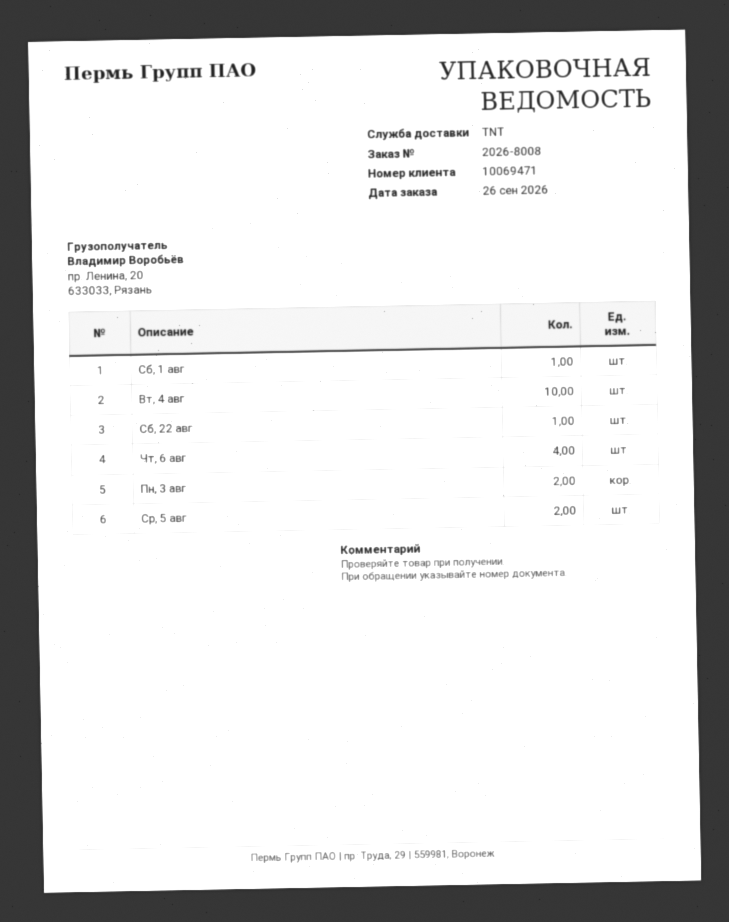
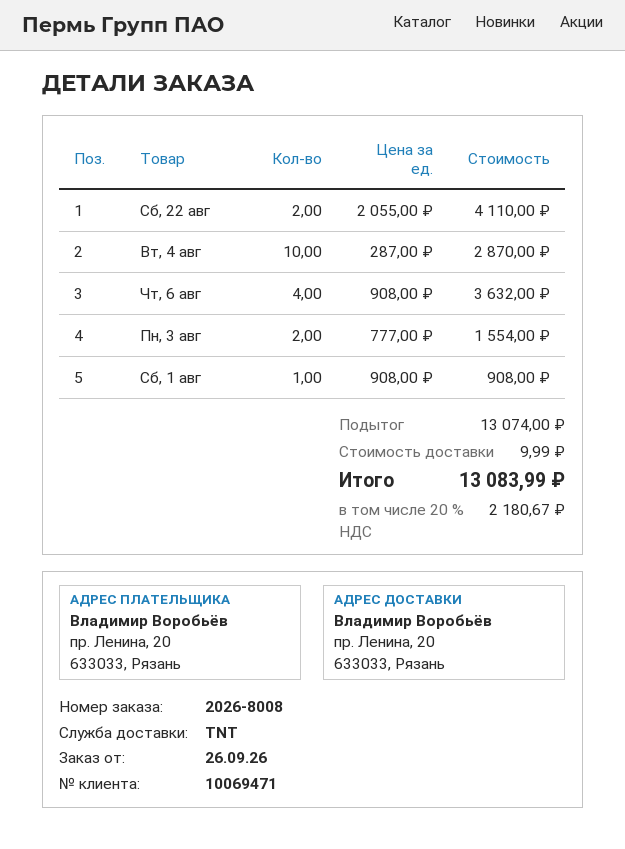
Сб, 22 авг: 1 -> 2
Ср, 5 авг: 2 -> none

